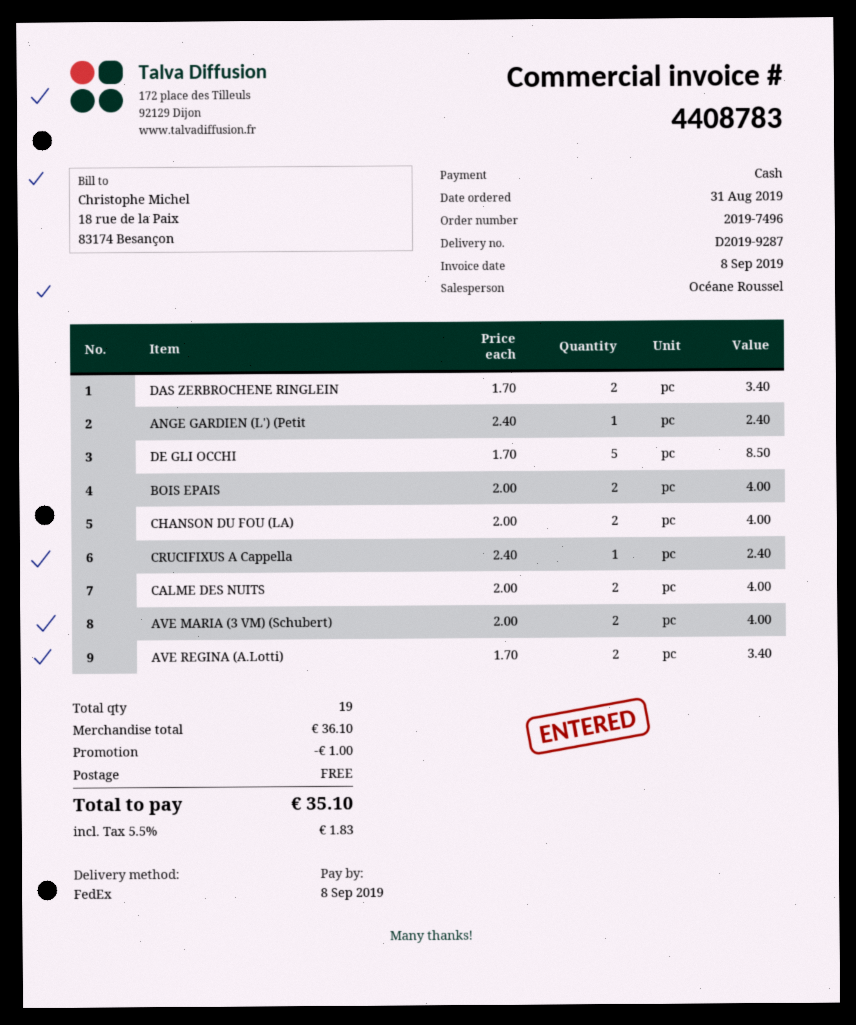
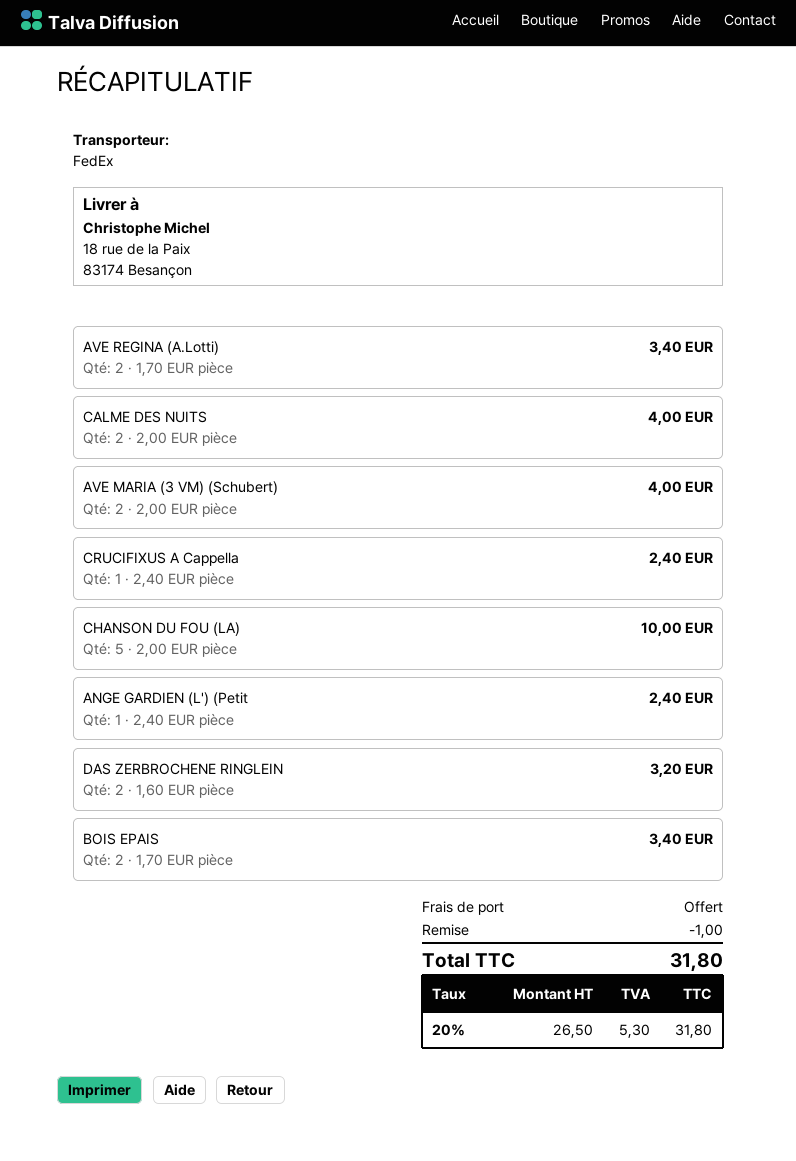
DAS ZERBROCHENE RINGLEIN: 2 x 1.70 = 3.40 -> 2 x 1.60 = 3.20
DE GLI OCCHI: 5 x 1.70 = 8.50 -> none
BOIS EPAIS: 2 x 2.00 = 4.00 -> 2 x 1.70 = 3.40
CHANSON DU FOU (LA): 2 x 2.00 = 4.00 -> 5 x 2.00 = 10.00
tax: 5.5% = 1.83 -> 20% = 5.30
total: 35.10 -> 31.80

